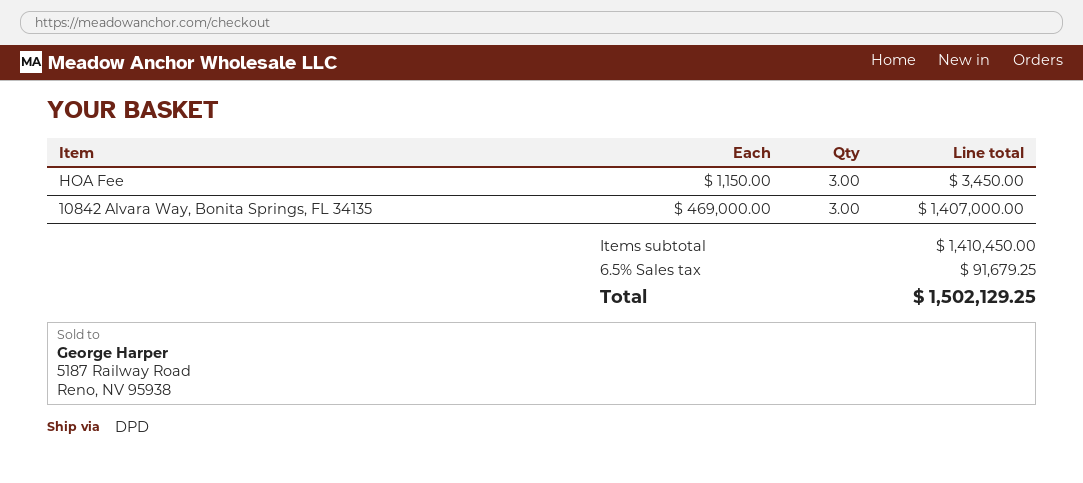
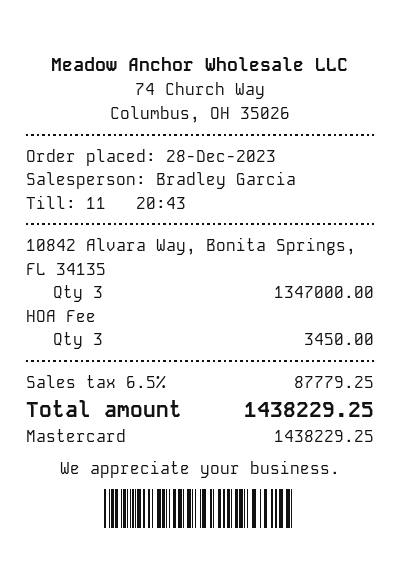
10842 Alvara Way, Bonita Springs, FL 34135: 3 for 1407000.00 -> 3 for 1347000.00
tax: 6.5% = 91679.25 -> 6.5% = 87779.25
total: 1502129.25 -> 1438229.25

